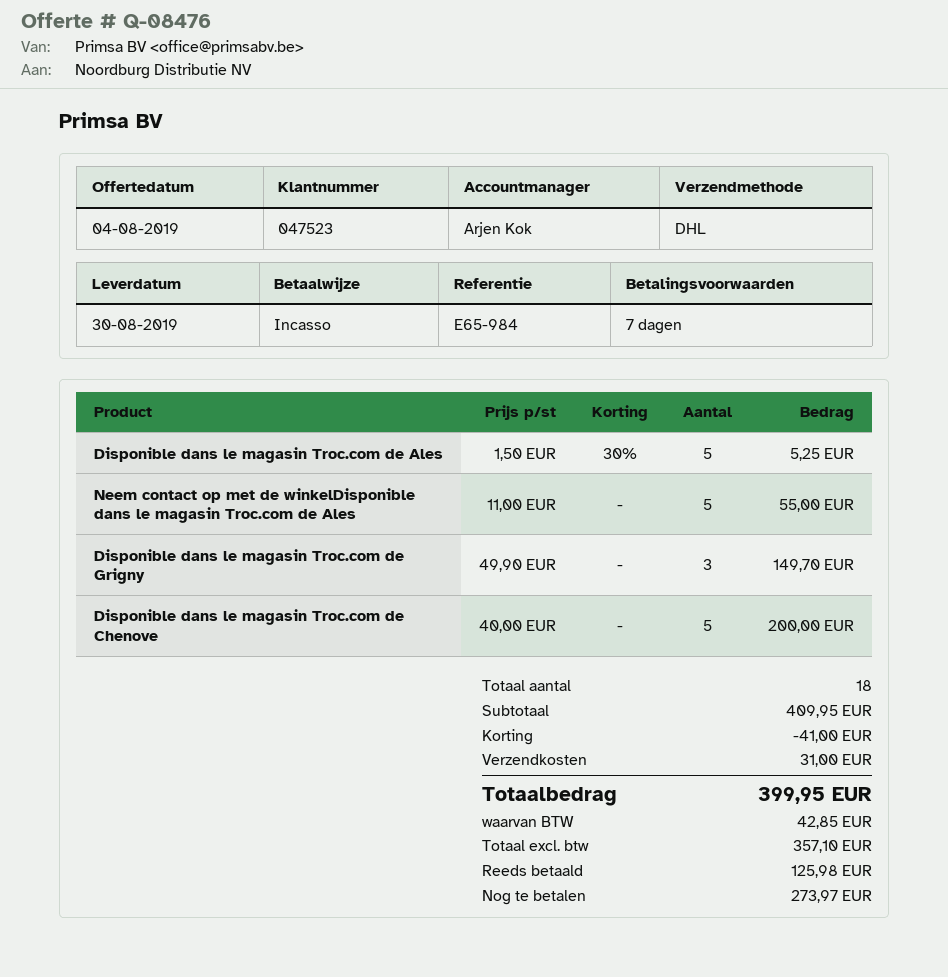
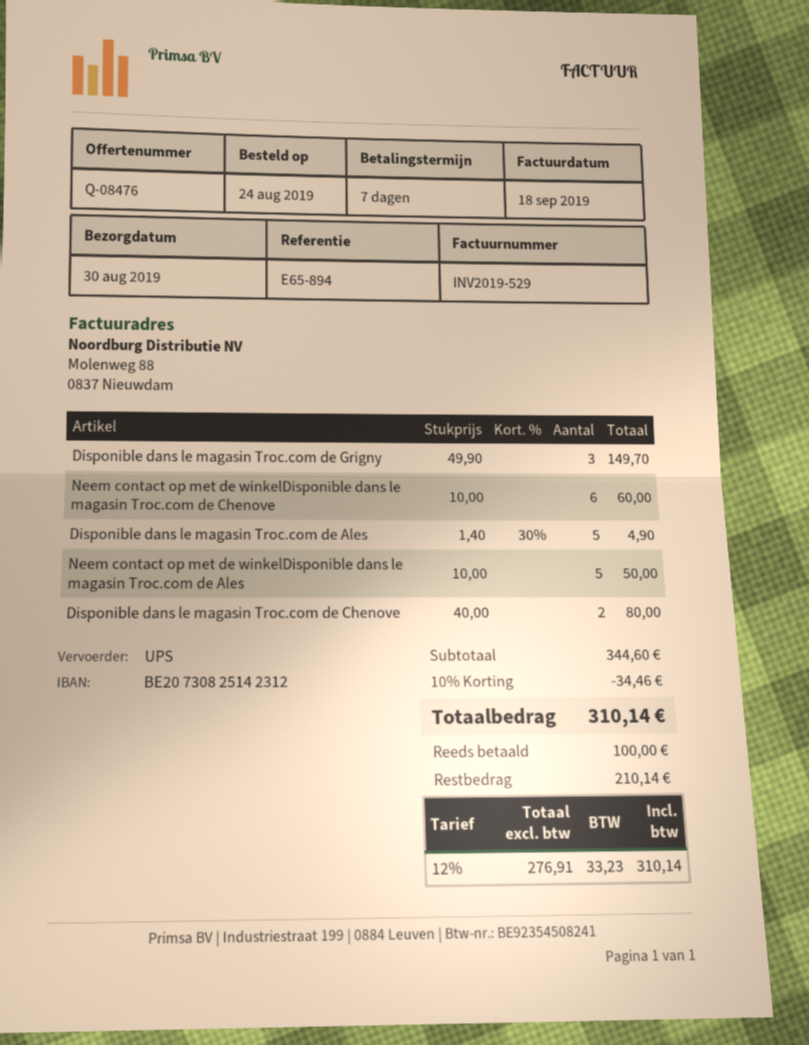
reference: E65-984 -> E65-894
shipping method: DHL -> UPS
Disponible dans le magasin Troc.com de Ales: 5 x 1.50 - 30% = 5.25 -> 5 x 1.40 - 30% = 4.90
Neem contact op met de winkelDisponible dans le magasin Troc.com de Ales: 5 x 11.00 = 55.00 -> 5 x 10.00 = 50.00
Disponible dans le magasin Troc.com de Chenove: 5 x 40.00 = 200.00 -> 2 x 40.00 = 80.00
Neem contact op met de winkelDisponible dans le magasin Troc.com de Chenove: none -> 6 x 10.00 = 60.00
subtotal: 409.95 -> 344.60
discount: 41.00 -> 34.46
shipping: 31.00 -> none
net: 357.10 -> 276.91
tax: 42.85 -> 33.23
total: 399.95 -> 310.14
deposit: 125.98 -> 100.00
balance: 273.97 -> 210.14

